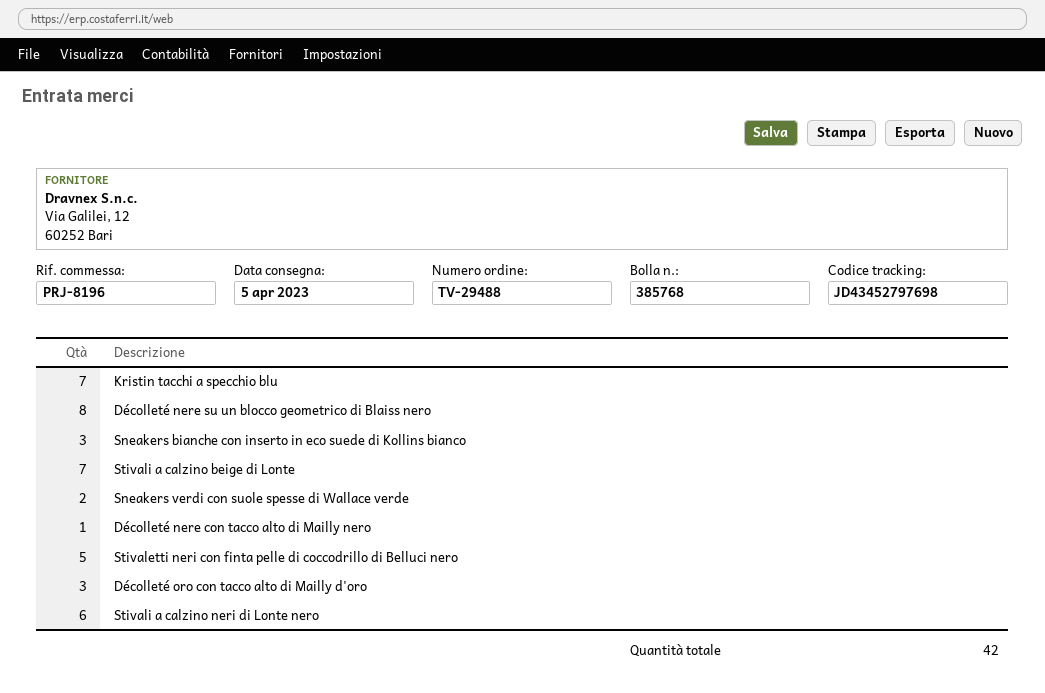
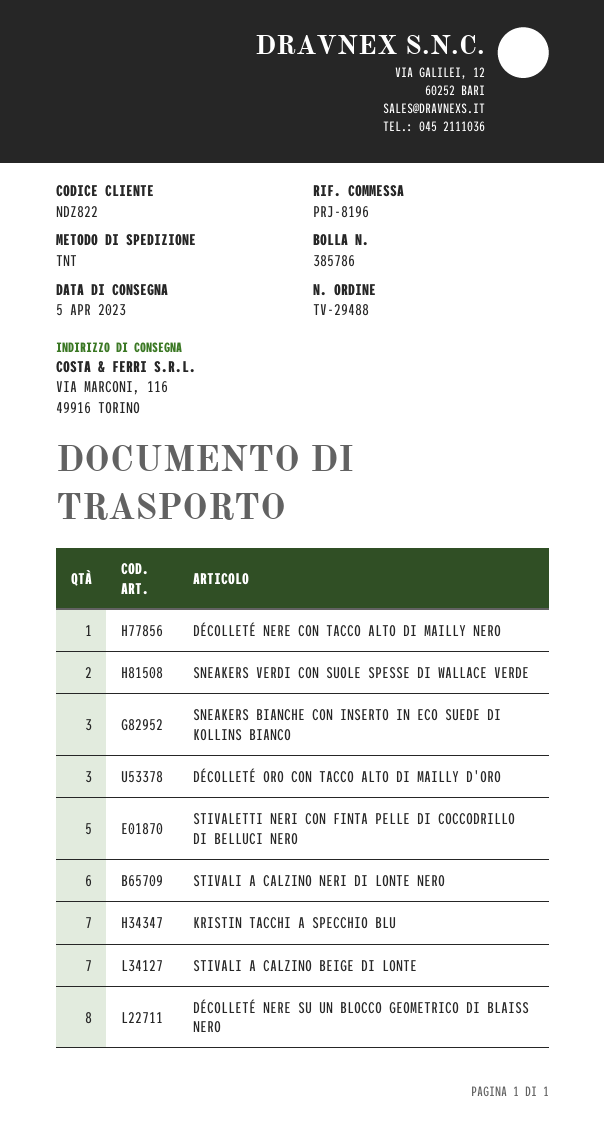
delivery note number: 385768 -> 385786

